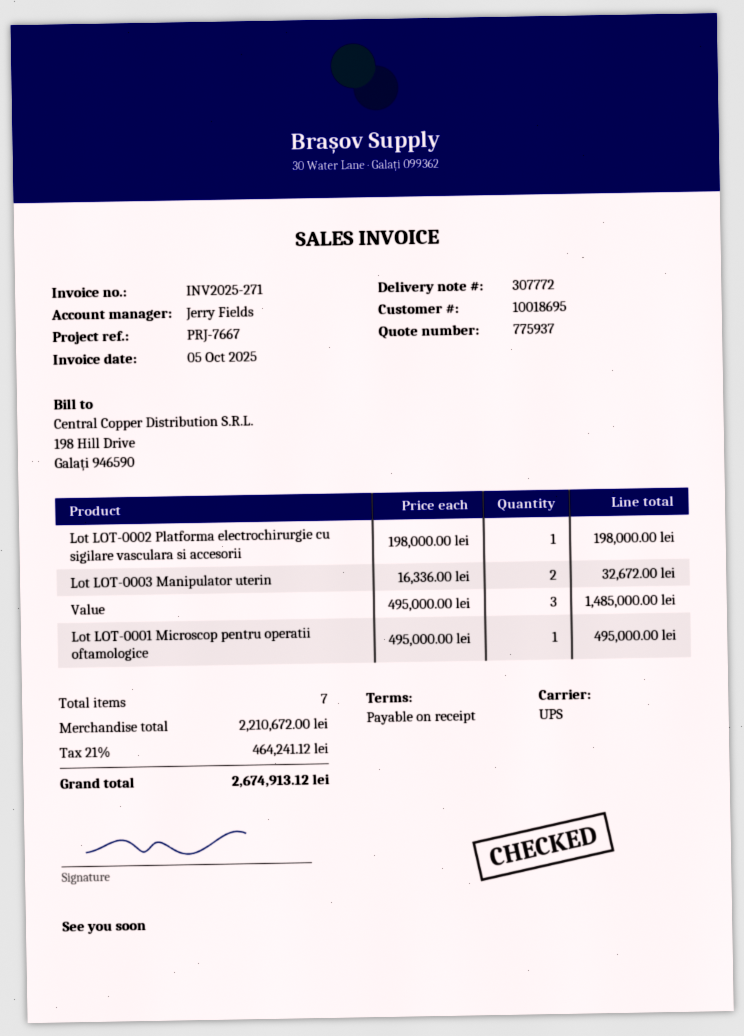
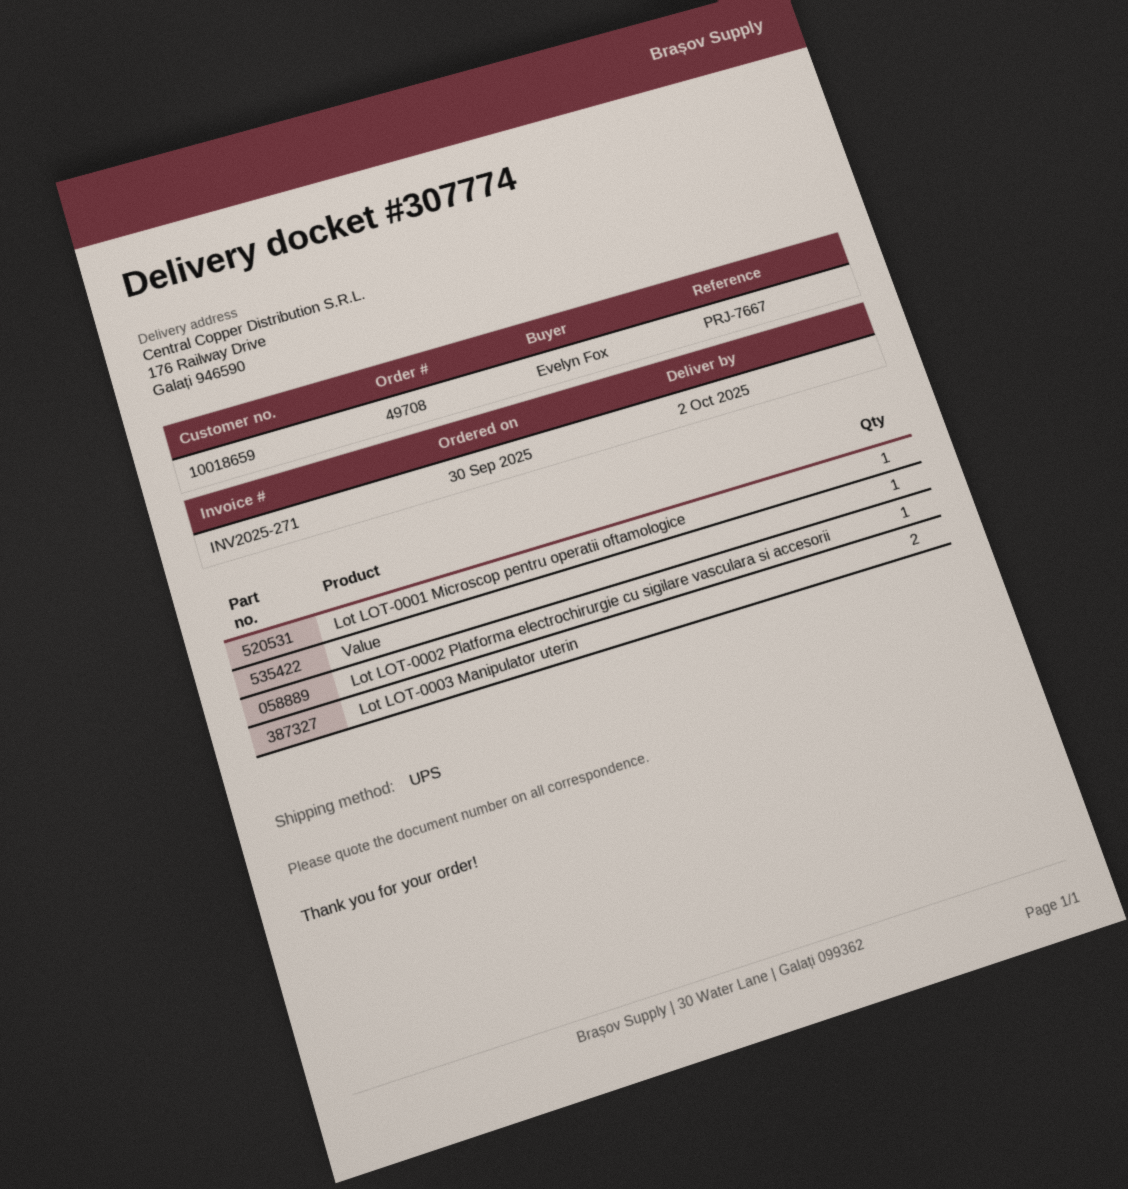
delivery note number: 307772 -> 307774
customer number: 10018695 -> 10018659
Value: 3 -> 1

